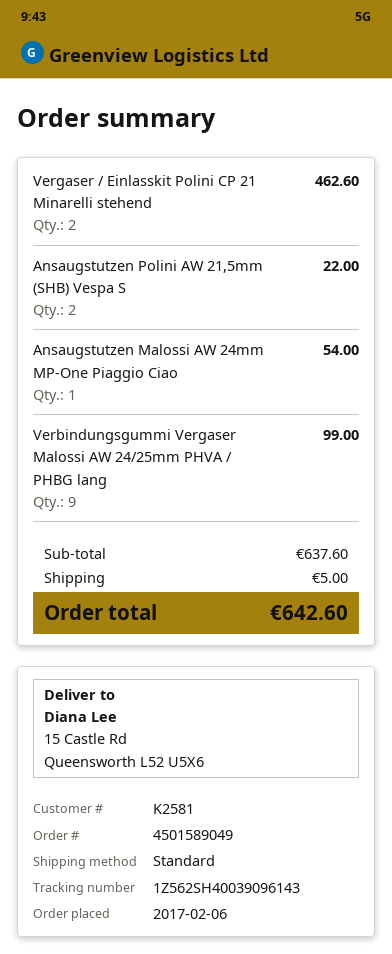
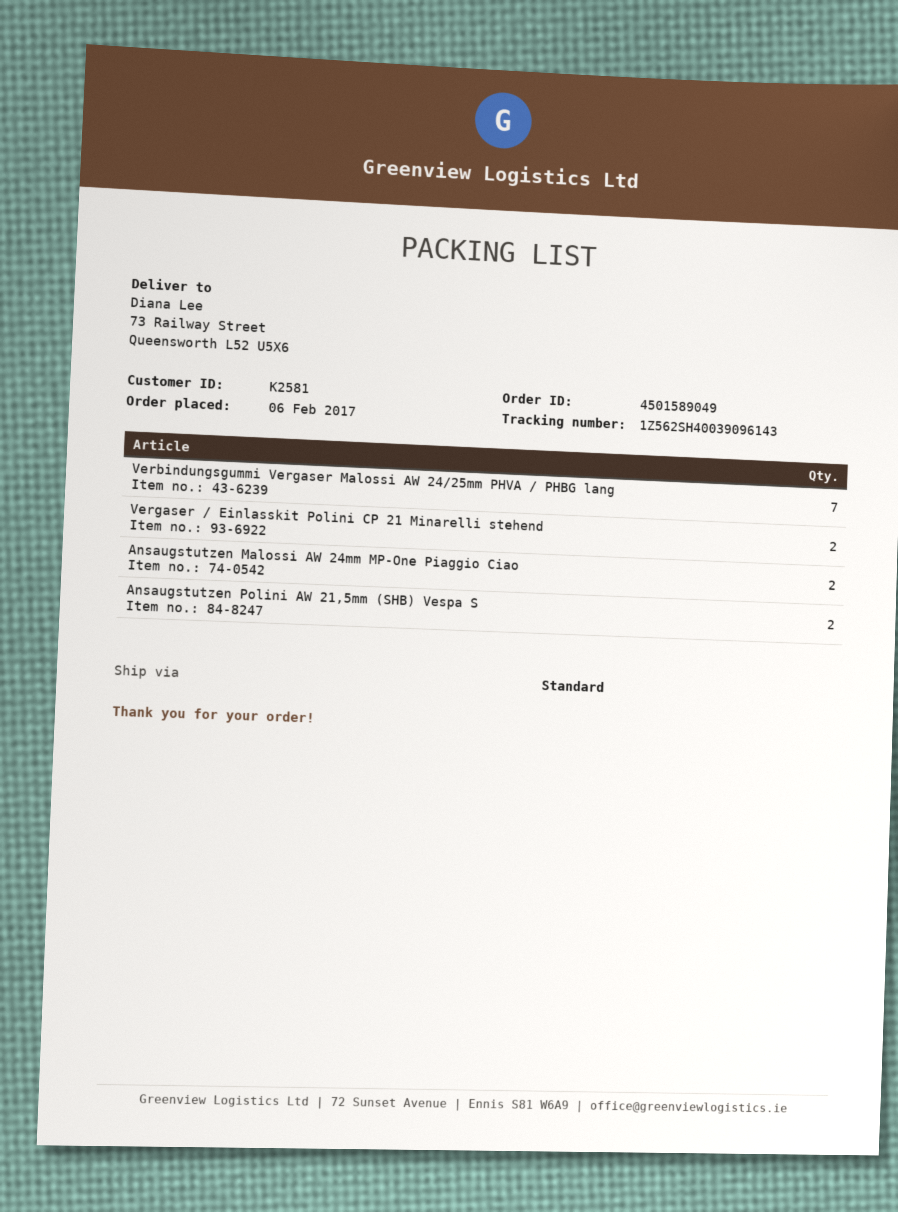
ship to: 15 Castle Rd, Queensworth L52 U5X6 -> 73 Railway Street, Queensworth L52 U5X6
Ansaugstutzen Malossi AW 24mm MP-One Piaggio Ciao: 1 -> 2
Verbindungsgummi Vergaser Malossi AW 24/25mm PHVA / PHBG lang: 9 -> 7

